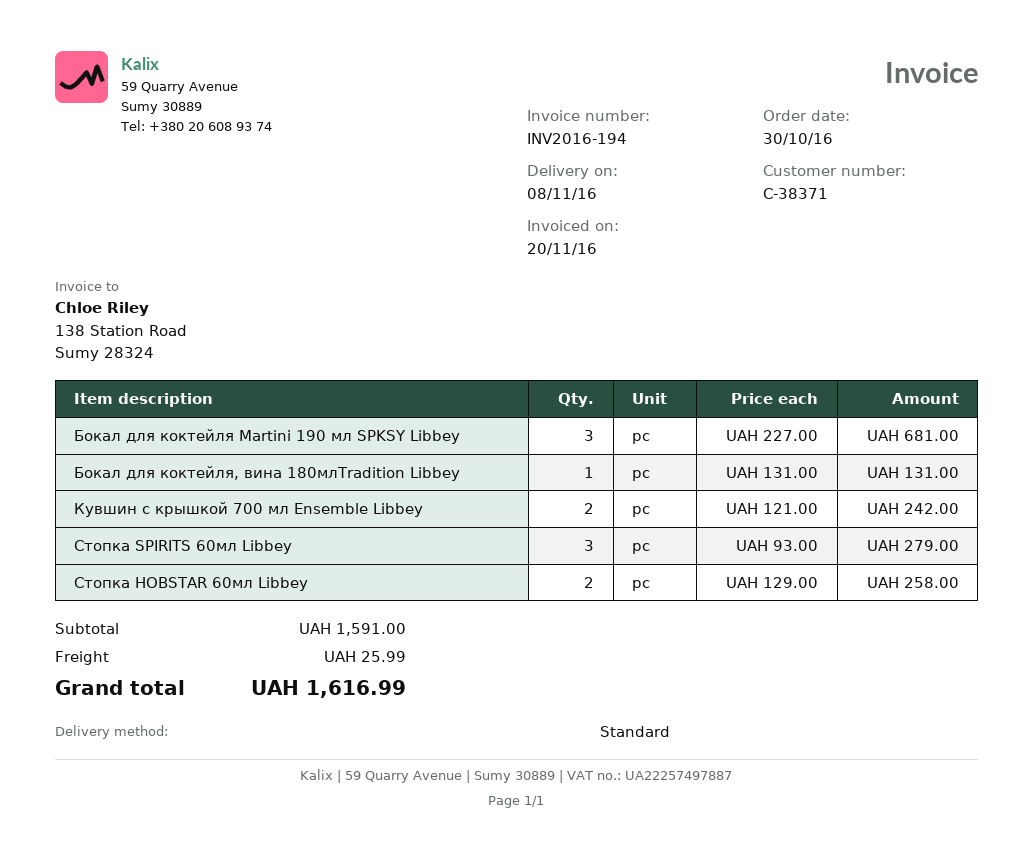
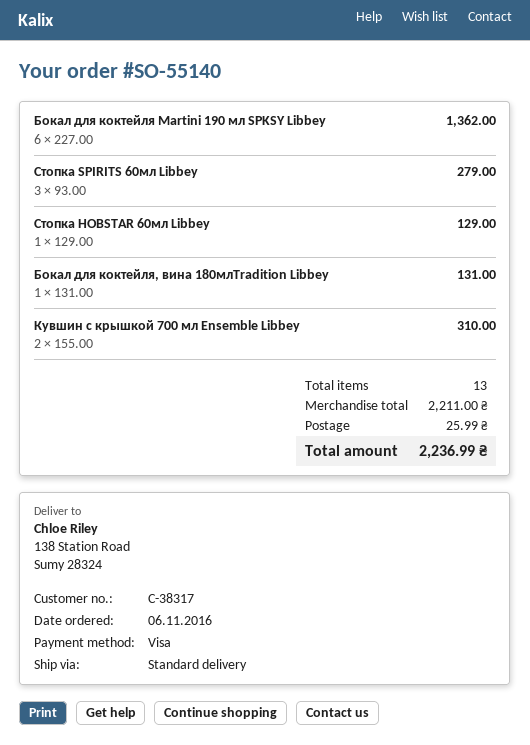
order date: 2016-10-30 -> 2016-11-06
customer number: C-38371 -> C-38317
Бокал для коктейля Martini 190 мл SPKSY Libbey: 3 x 227.00 = 681.00 -> 6 x 227.00 = 1362.00
Кувшин с крышкой 700 мл Ensemble Libbey: 2 x 121.00 = 242.00 -> 2 x 155.00 = 310.00
Стопка HOBSTAR 60мл Libbey: 2 x 129.00 = 258.00 -> 1 x 129.00 = 129.00
subtotal: 1591.00 -> 2211.00
total: 1616.99 -> 2236.99

